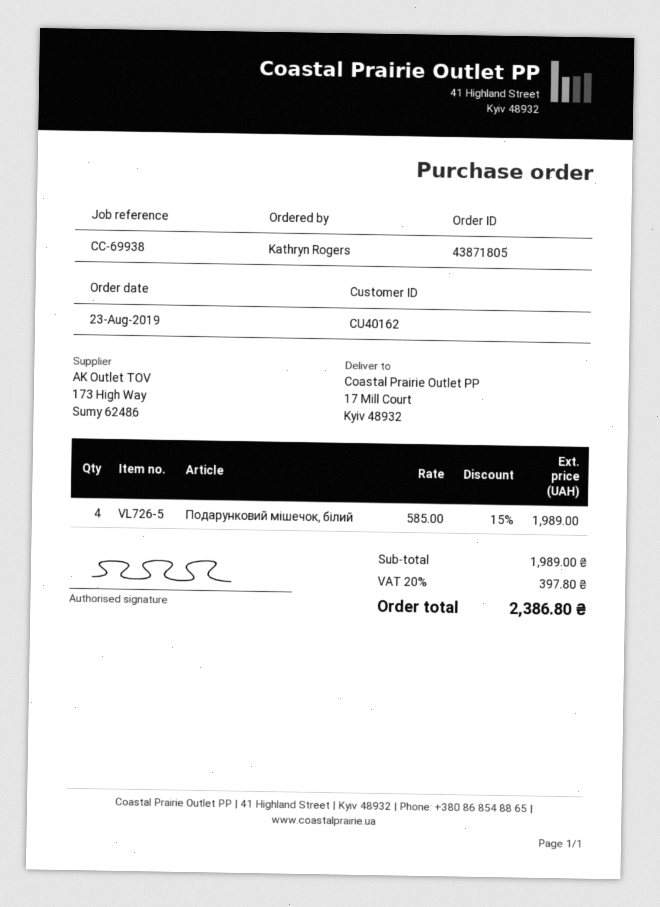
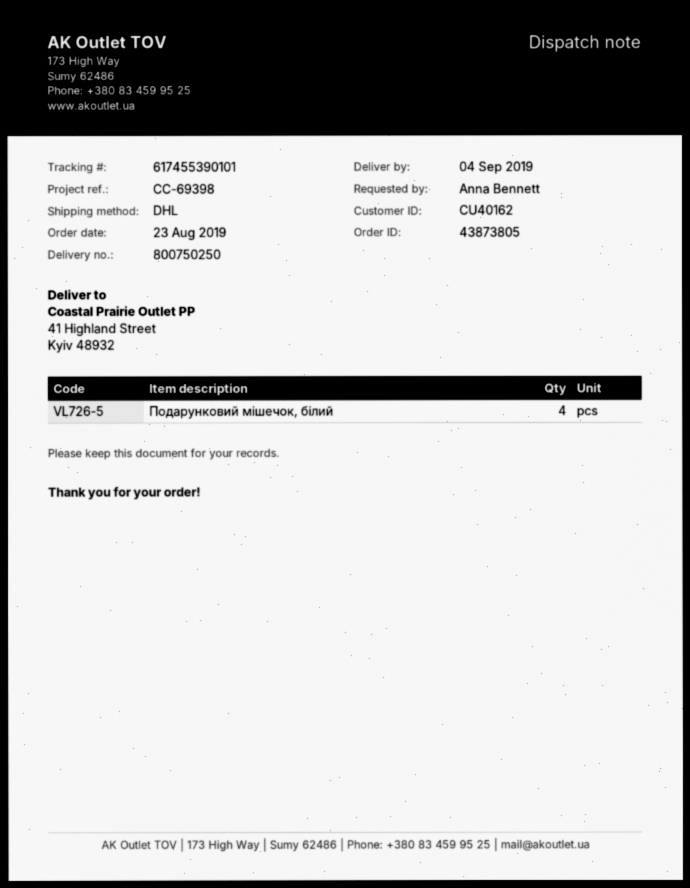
order number: 43871805 -> 43873805
reference: CC-69938 -> CC-69398
ordered by: Kathryn Rogers -> Anna Bennett
ship to: 17 Mill Court, Kyiv 48932 -> 41 Highland Street, Kyiv 48932

